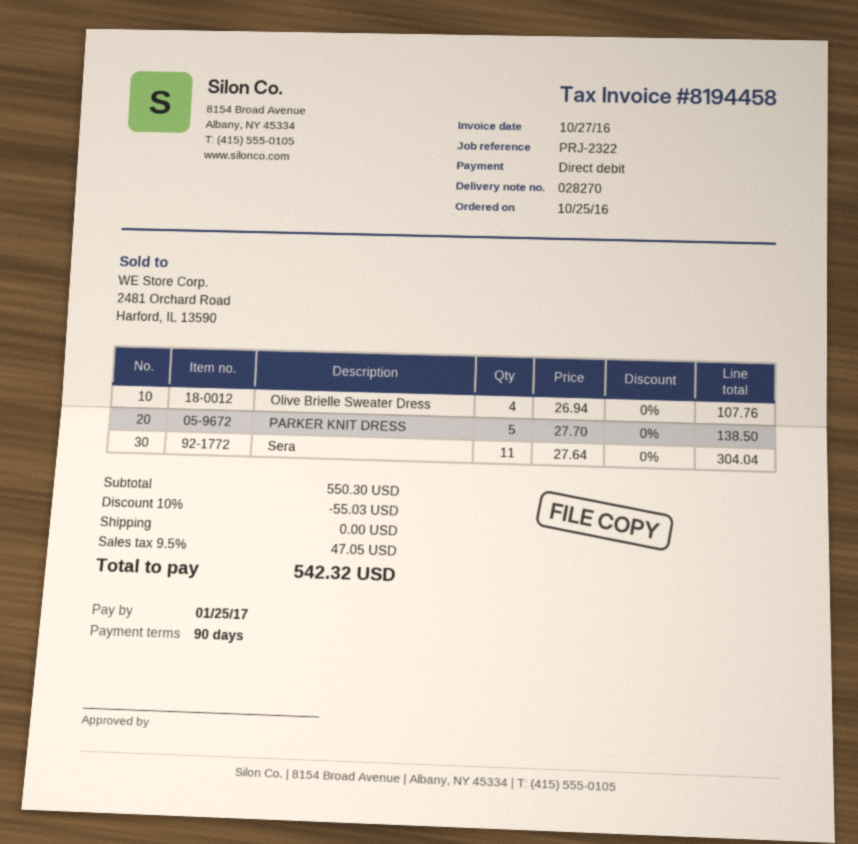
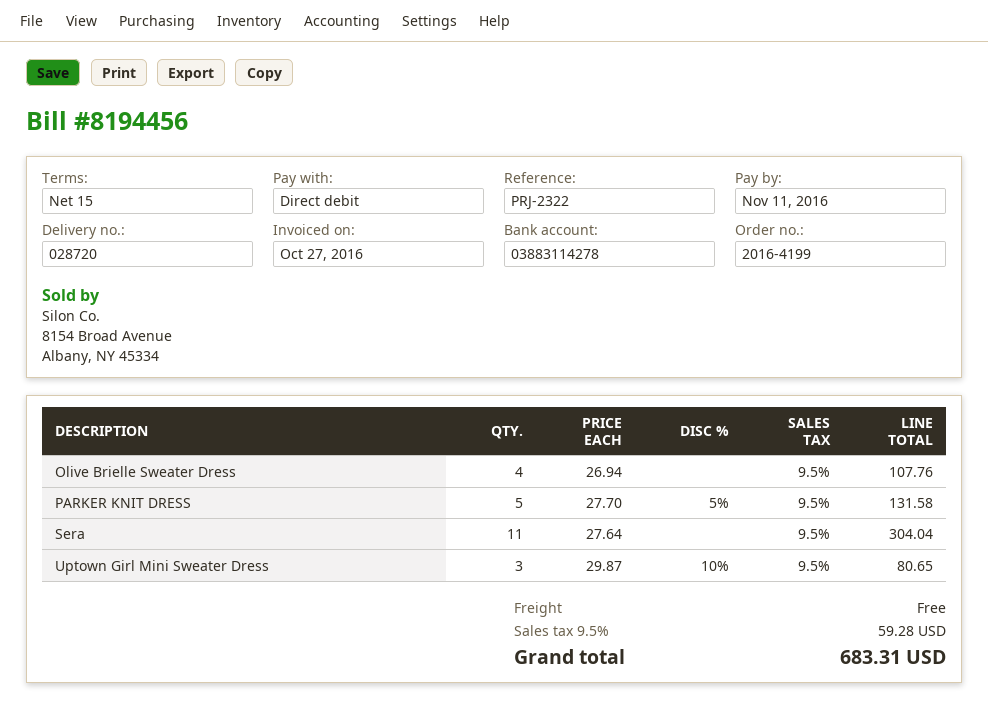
delivery note number: 028270 -> 028720
invoice number: 8194458 -> 8194456
payment terms: 90 days -> 15 days
due date: 2017-01-25 -> 2016-11-11
PARKER KNIT DRESS: 5 x 27.70 = 138.50 -> 5 x 27.70 - 5% = 131.58
Uptown Girl Mini Sweater Dress: none -> 3 x 29.87 - 10% = 80.65
discount: 10% = 55.03 -> none
tax: 9.5% = 47.05 -> 9.5% = 59.28
total: 542.32 -> 683.31

